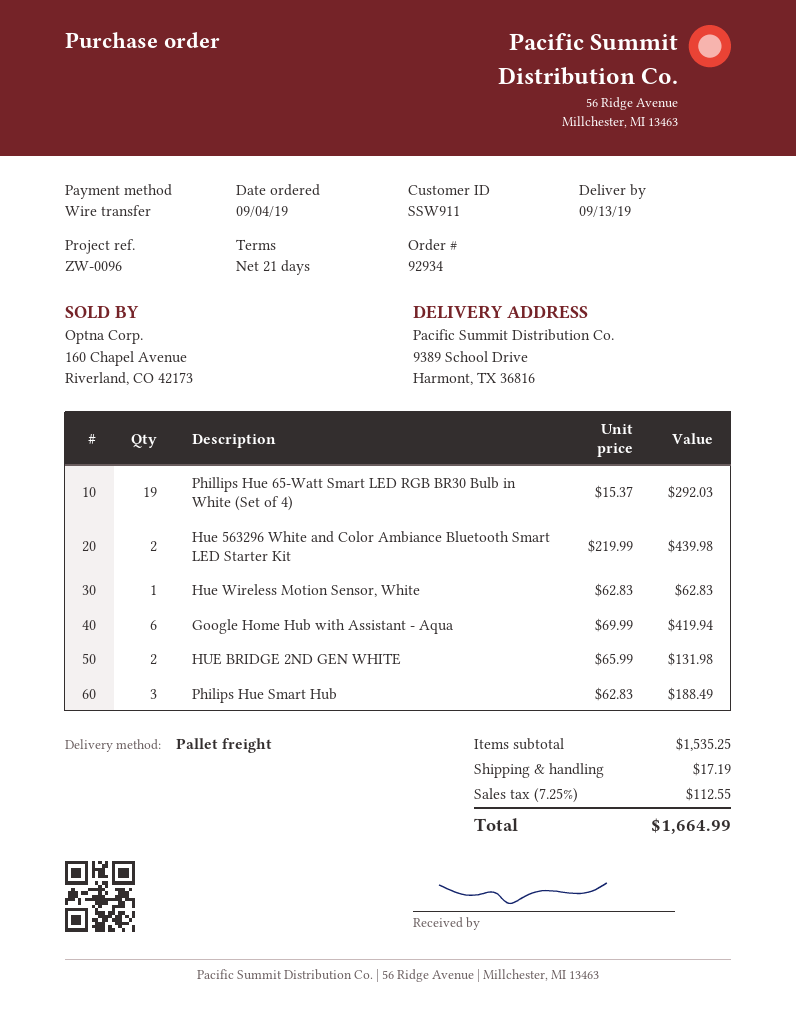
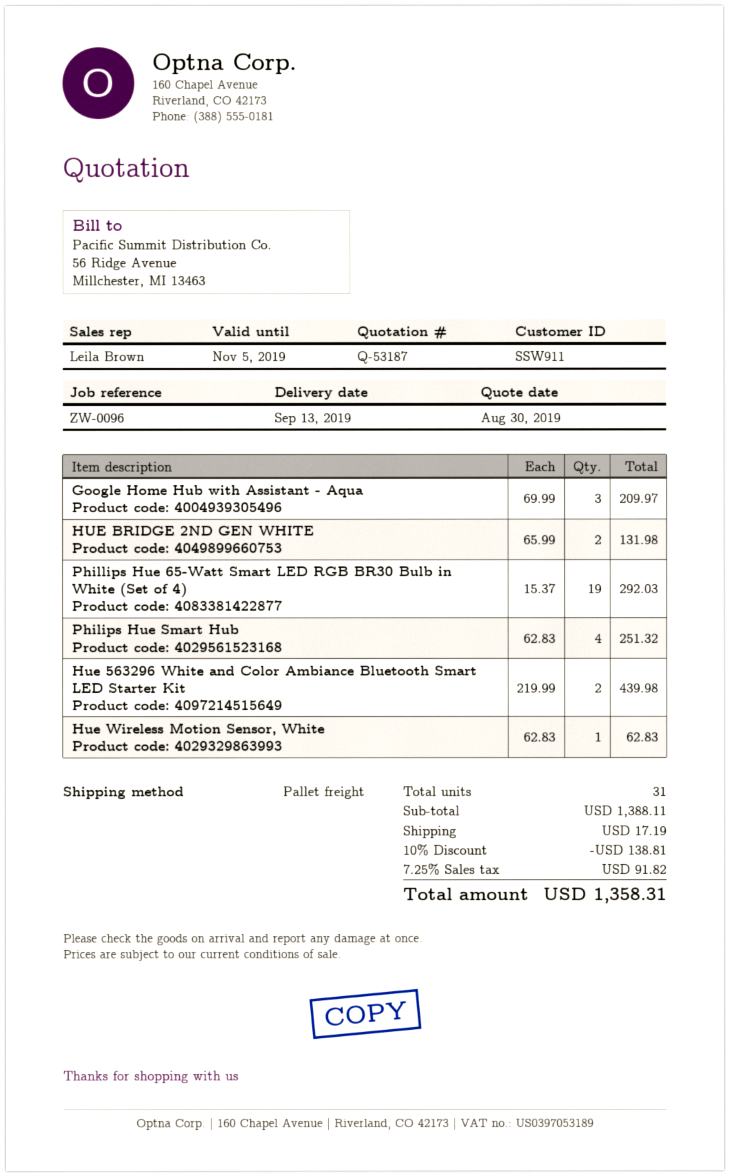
Google Home Hub with Assistant - Aqua: 6 x 69.99 = 419.94 -> 3 x 69.99 = 209.97
Philips Hue Smart Hub: 3 x 62.83 = 188.49 -> 4 x 62.83 = 251.32
subtotal: 1535.25 -> 1388.11
discount: none -> 10% = 138.81
tax: 7.25% = 112.55 -> 7.25% = 91.82
total: 1664.99 -> 1358.31

